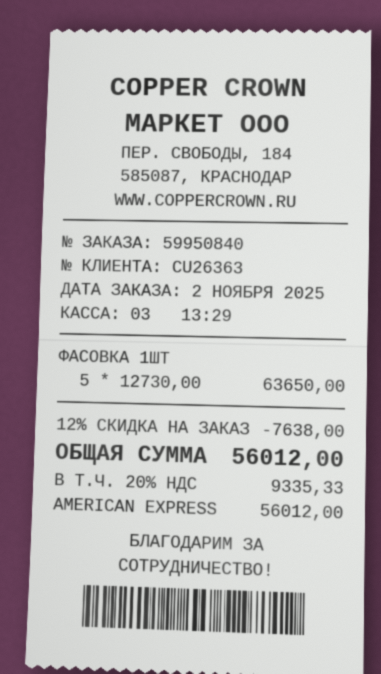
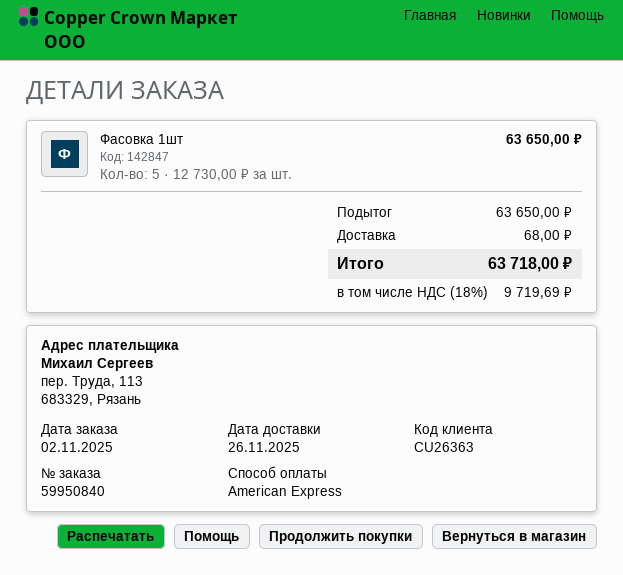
discount: 12% = 7638.00 -> none
shipping: none -> 68.00
tax: 20% = 9335.33 -> 18% = 9719.69
total: 56012.00 -> 63718.00

